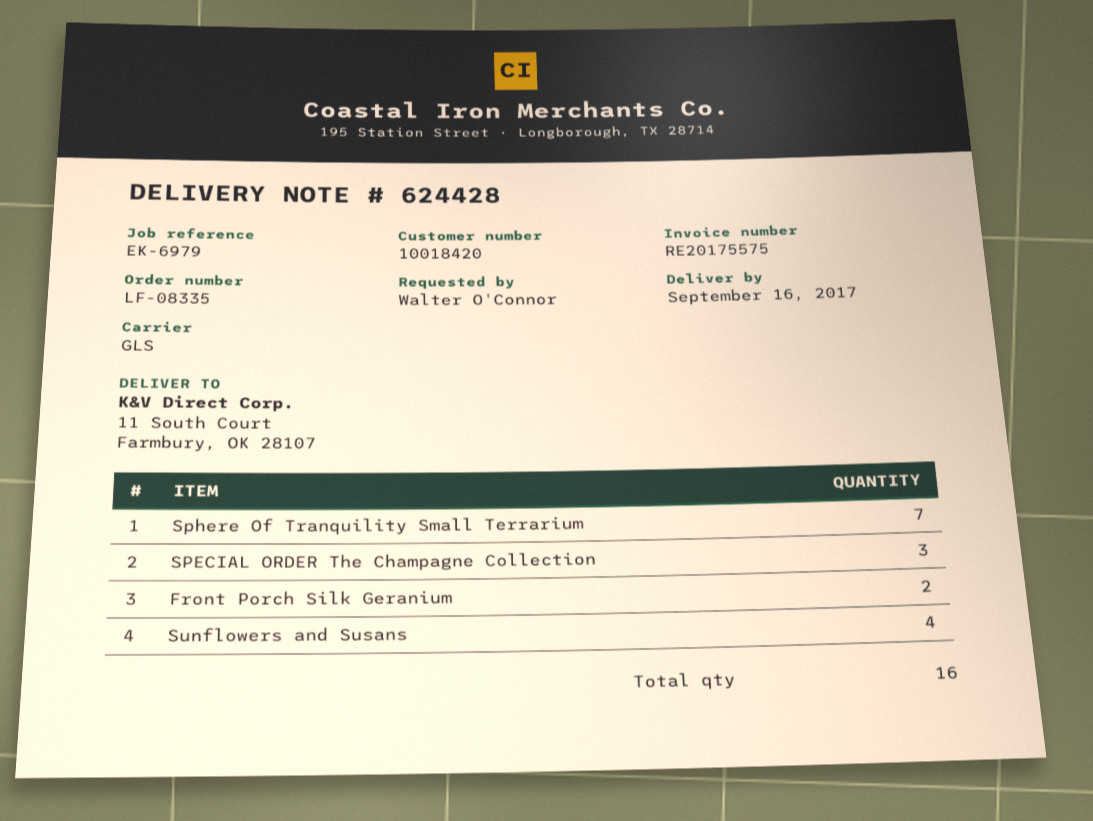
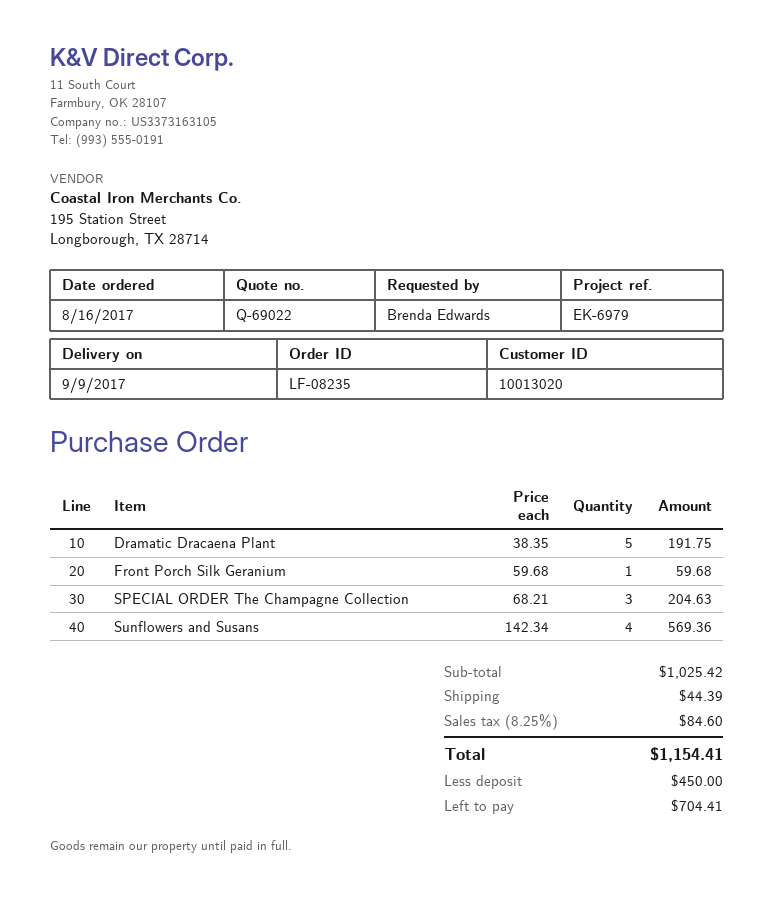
order number: LF-08335 -> LF-08235
delivery date: 2017-09-16 -> 2017-09-09
customer number: 10018420 -> 10013020
ordered by: Walter O'Connor -> Brenda Edwards
Sphere Of Tranquility Small Terrarium: 7 -> none
Front Porch Silk Geranium: 2 -> 1
Dramatic Dracaena Plant: none -> 5

